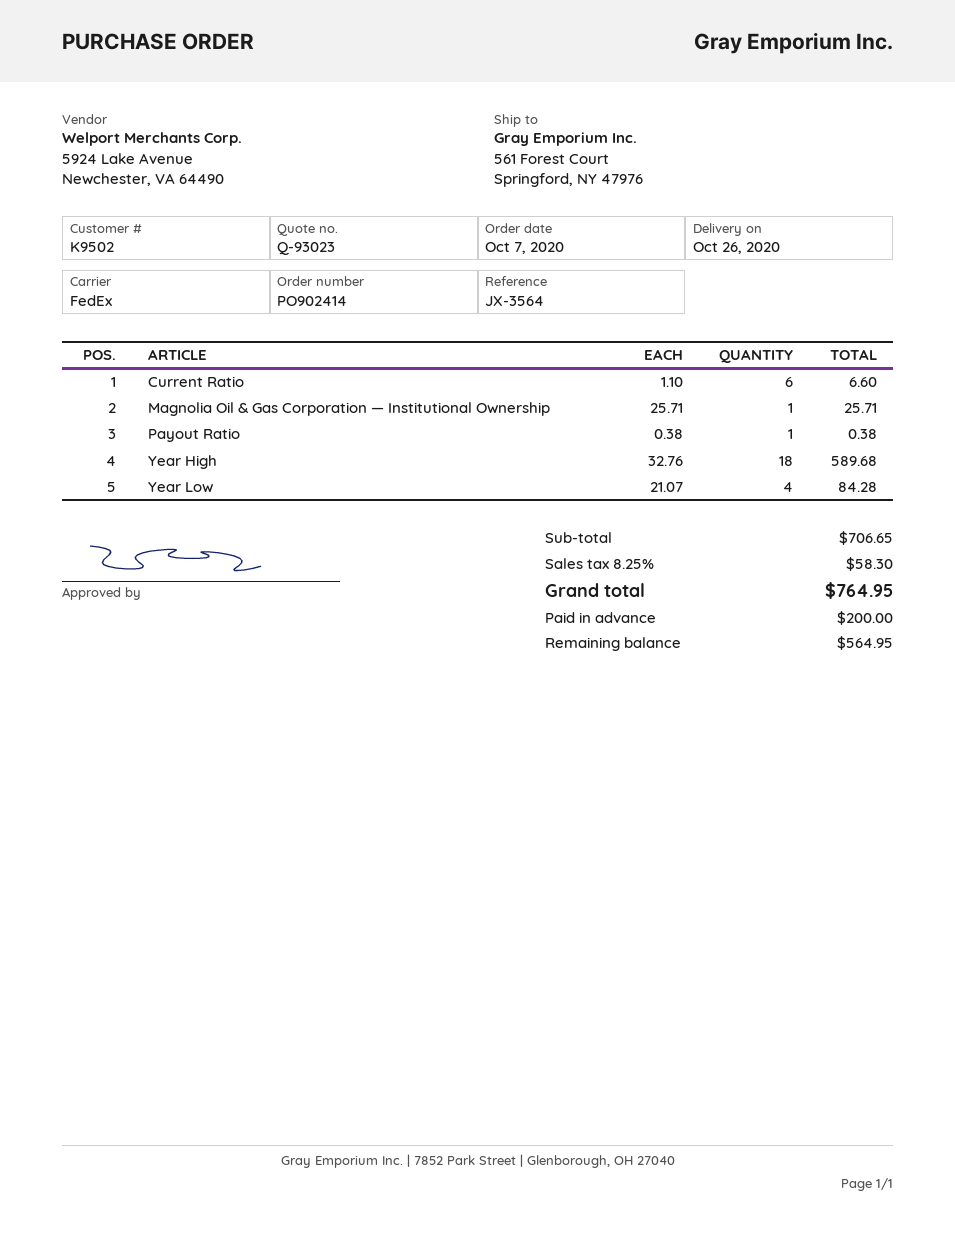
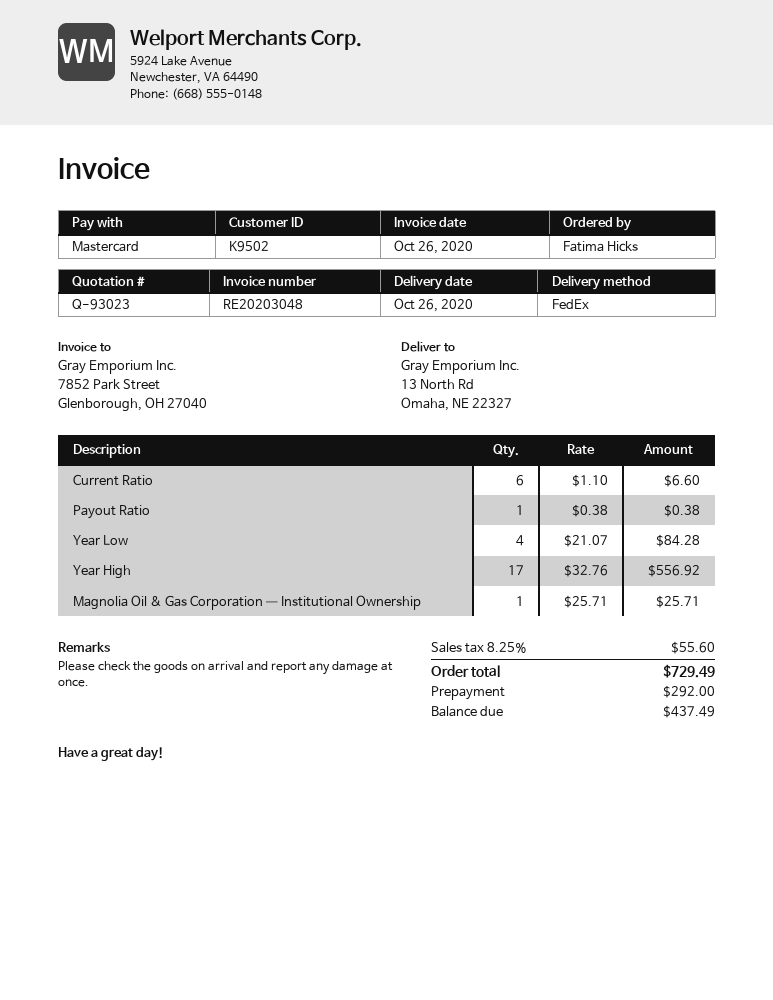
ship to: 561 Forest Court, Springford, NY 47976 -> 13 North Rd, Omaha, NE 22327
Year High: 18 x 32.76 = 589.68 -> 17 x 32.76 = 556.92
tax: 8.25% = 58.30 -> 8.25% = 55.60
total: 764.95 -> 729.49
deposit: 200.00 -> 292.00
balance: 564.95 -> 437.49

